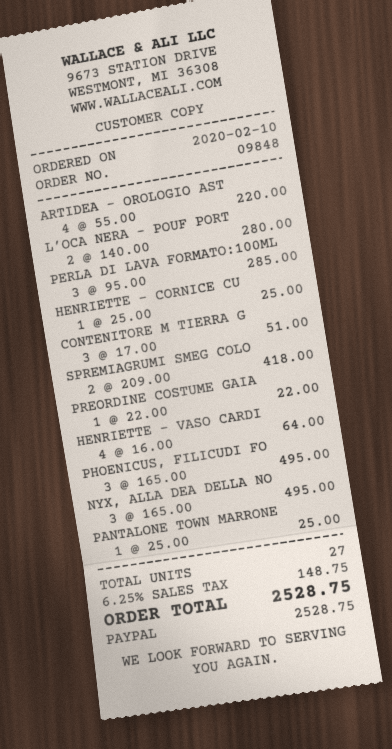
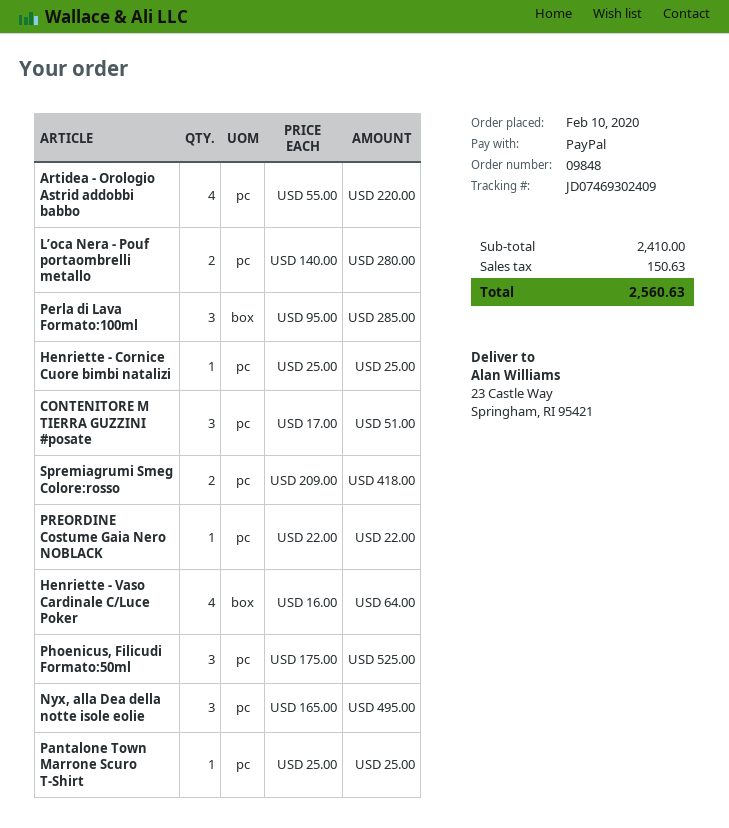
PHOENICUS, FILICUDI FO: 3 x 165.00 = 495.00 -> 3 x 175.00 = 525.00
tax: 148.75 -> 150.63
total: 2528.75 -> 2560.63

